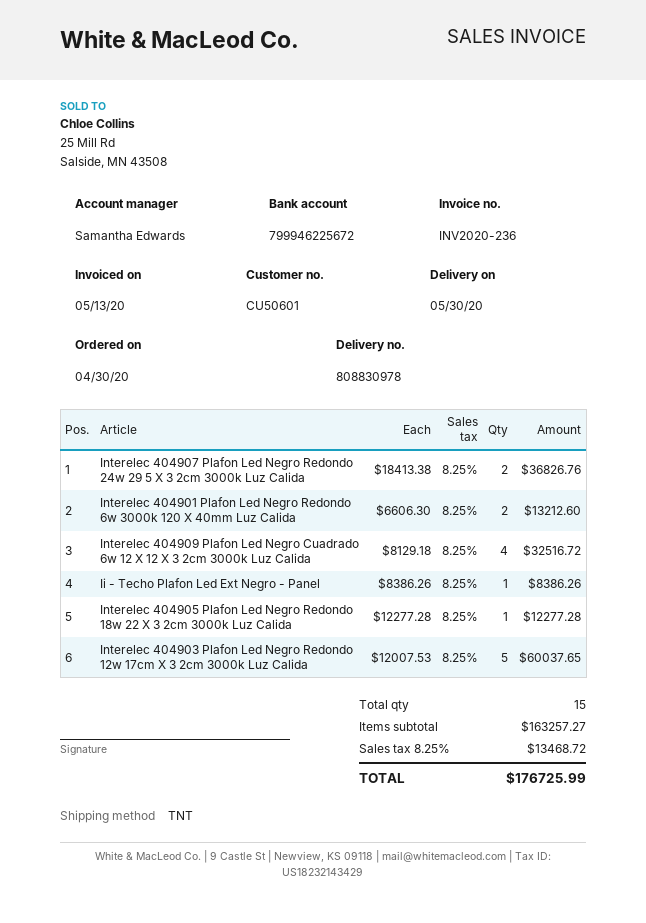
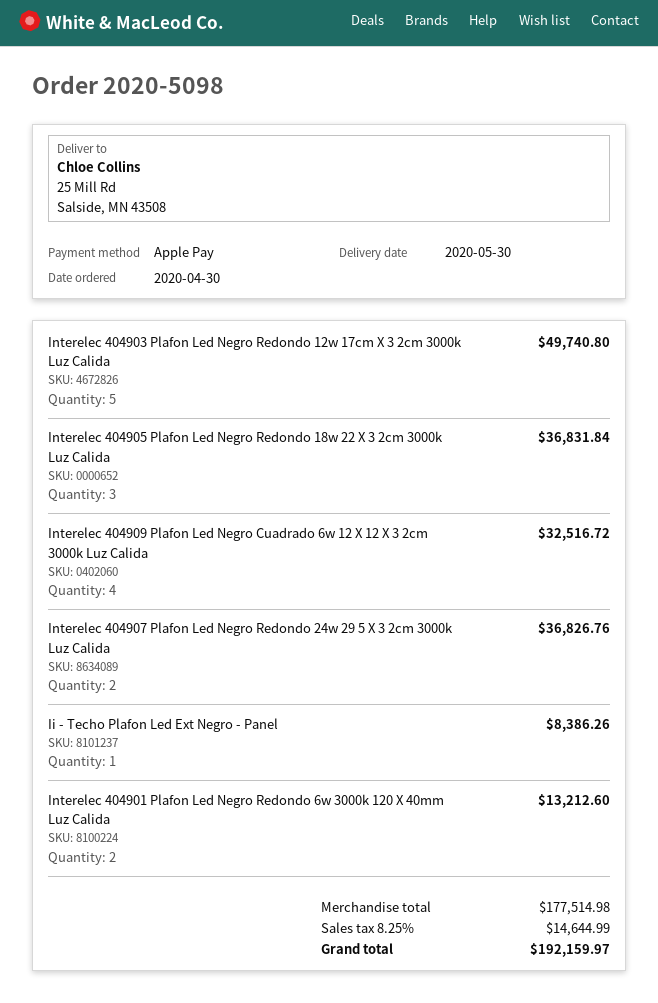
Interelec 404905 Plafon Led Negro Redondo 18w 22 X 3 2cm 3000k Luz Calida: 1 for 12277.28 -> 3 for 36831.84
Interelec 404903 Plafon Led Negro Redondo 12w 17cm X 3 2cm 3000k Luz Calida: 5 for 60037.65 -> 5 for 49740.80
subtotal: 163257.27 -> 177514.98
tax: 8.25% = 13468.72 -> 8.25% = 14644.99
total: 176725.99 -> 192159.97

